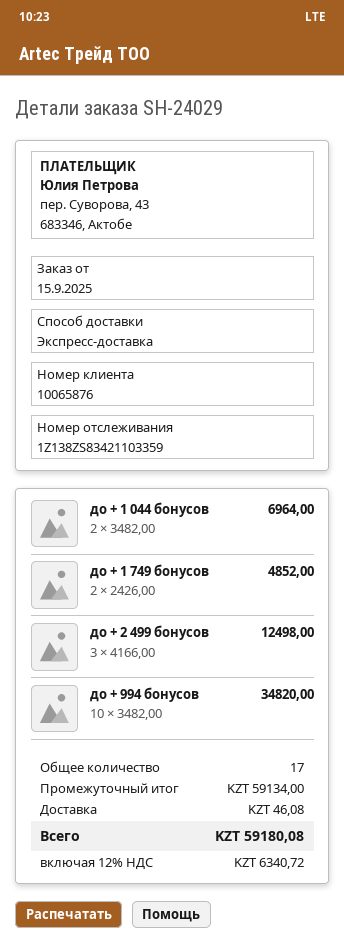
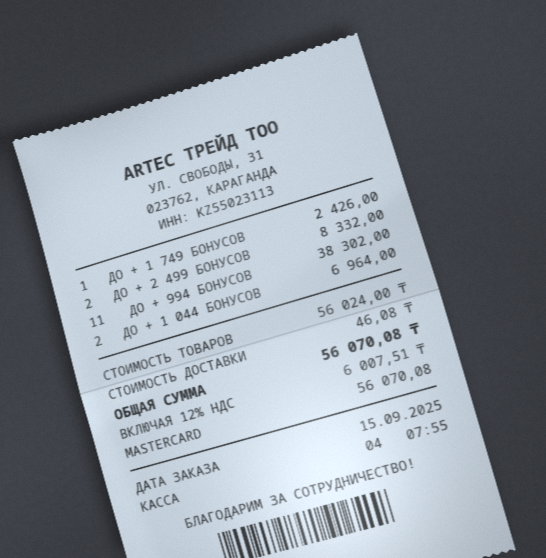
до + 1 749 бонусов: 2 for 4852.00 -> 1 for 2426.00
до + 2 499 бонусов: 3 for 12498.00 -> 2 for 8332.00
до + 994 бонусов: 10 for 34820.00 -> 11 for 38302.00
subtotal: 59134.00 -> 56024.00
tax: 12% = 6340.72 -> 12% = 6007.51
total: 59180.08 -> 56070.08

